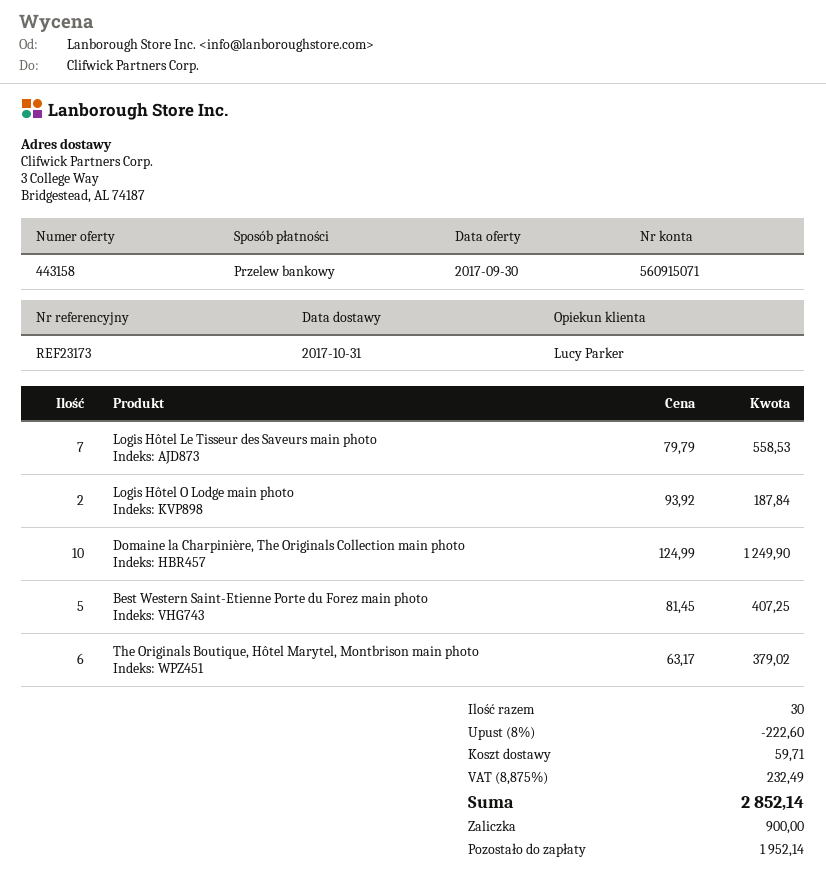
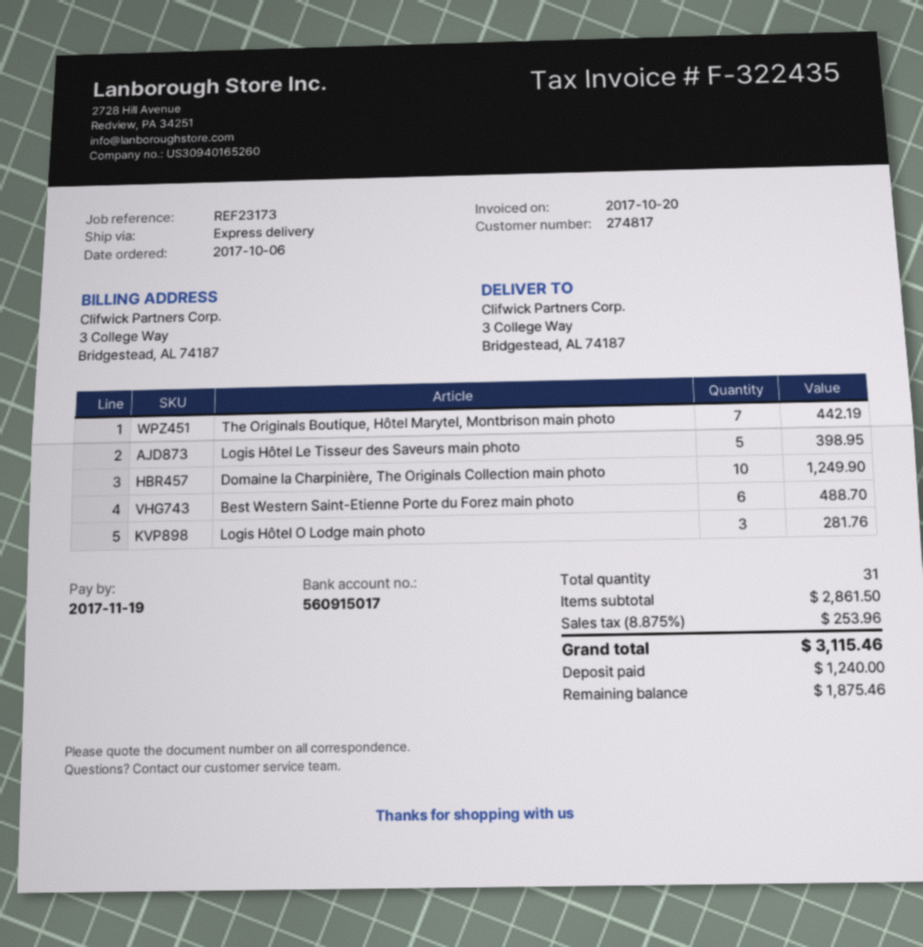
bank account: 560915071 -> 560915017
Logis Hôtel Le Tisseur des Saveurs main photo: 7 for 558.53 -> 5 for 398.95
Logis Hôtel O Lodge main photo: 2 for 187.84 -> 3 for 281.76
Best Western Saint-Etienne Porte du Forez main photo: 5 for 407.25 -> 6 for 488.70
The Originals Boutique, Hôtel Marytel, Montbrison main photo: 6 for 379.02 -> 7 for 442.19
total quantity: 30 -> 31
discount: 8% = 222.60 -> none
shipping: 59.71 -> none
tax: 8.875% = 232.49 -> 8.875% = 253.96
total: 2852.14 -> 3115.46
deposit: 900.00 -> 1240.00
balance: 1952.14 -> 1875.46

